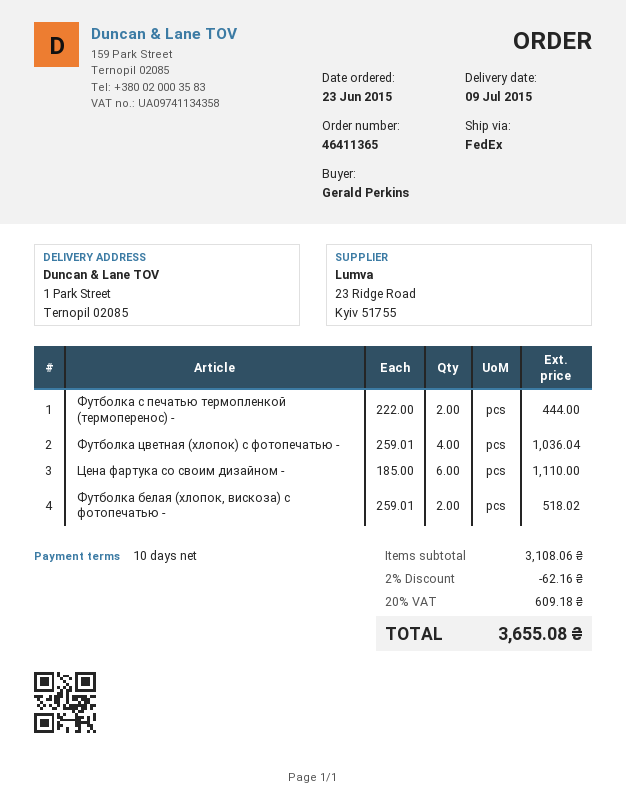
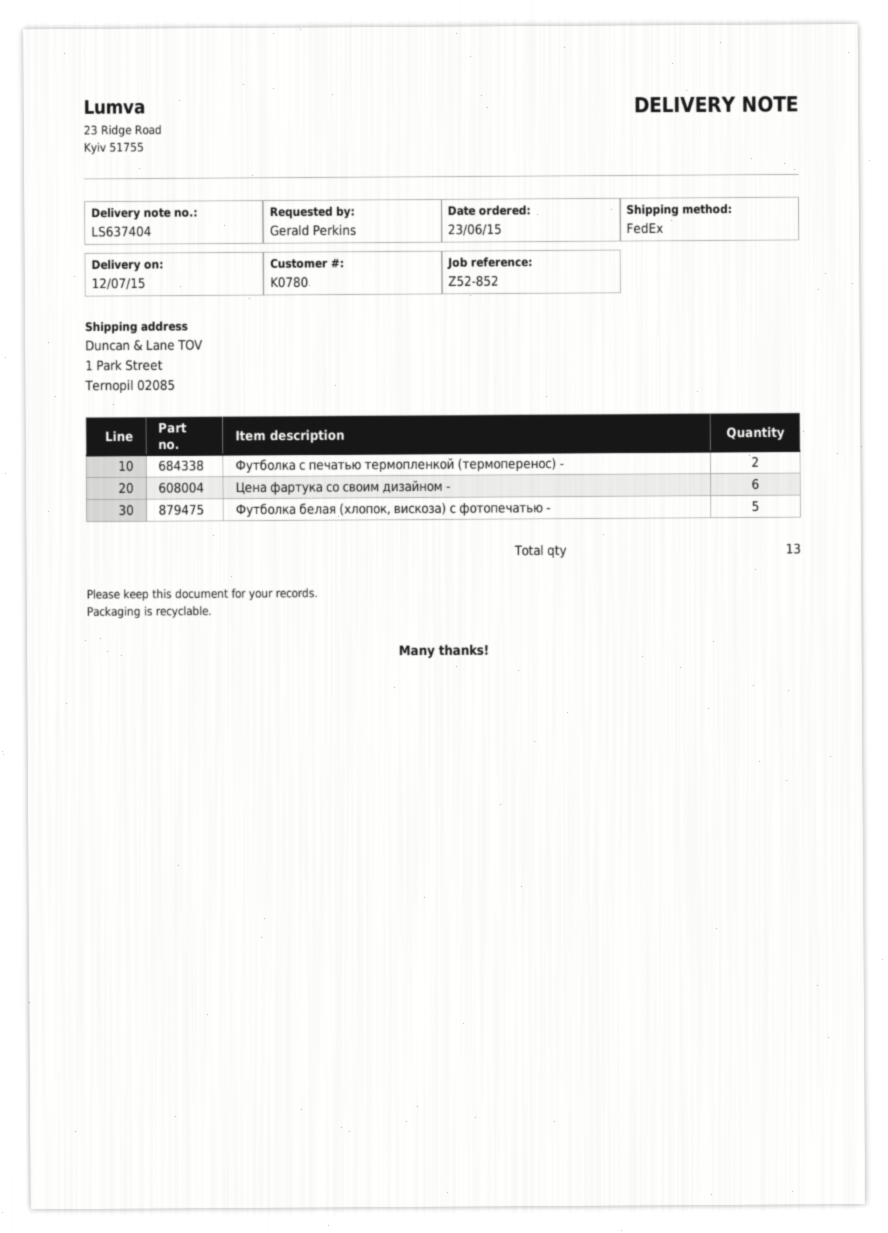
delivery date: 2015-07-09 -> 2015-07-12
Футболка цветная (хлопок) с фотопечатью -: 4 -> none
Футболка белая (хлопок, вискоза) с фотопечатью -: 2 -> 5

